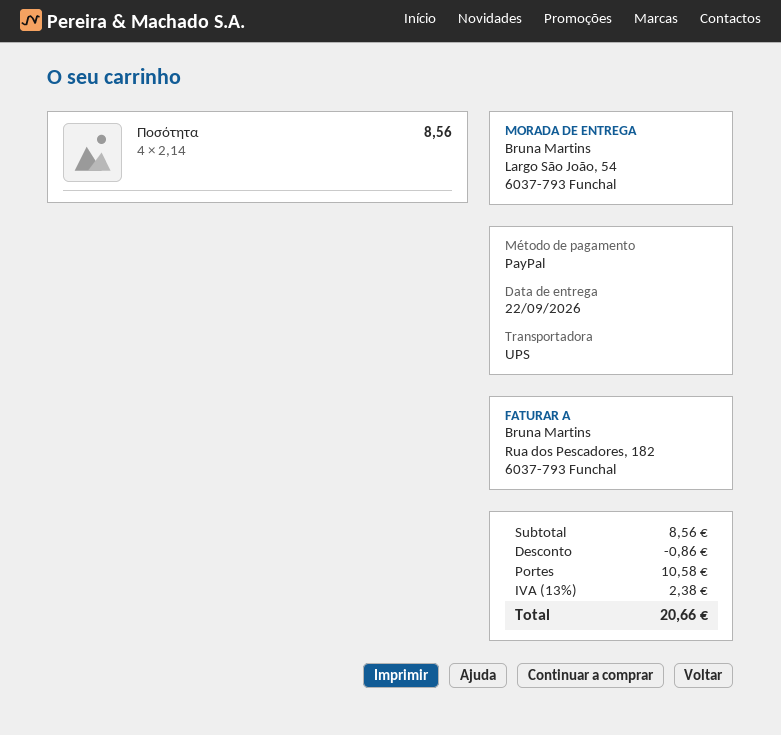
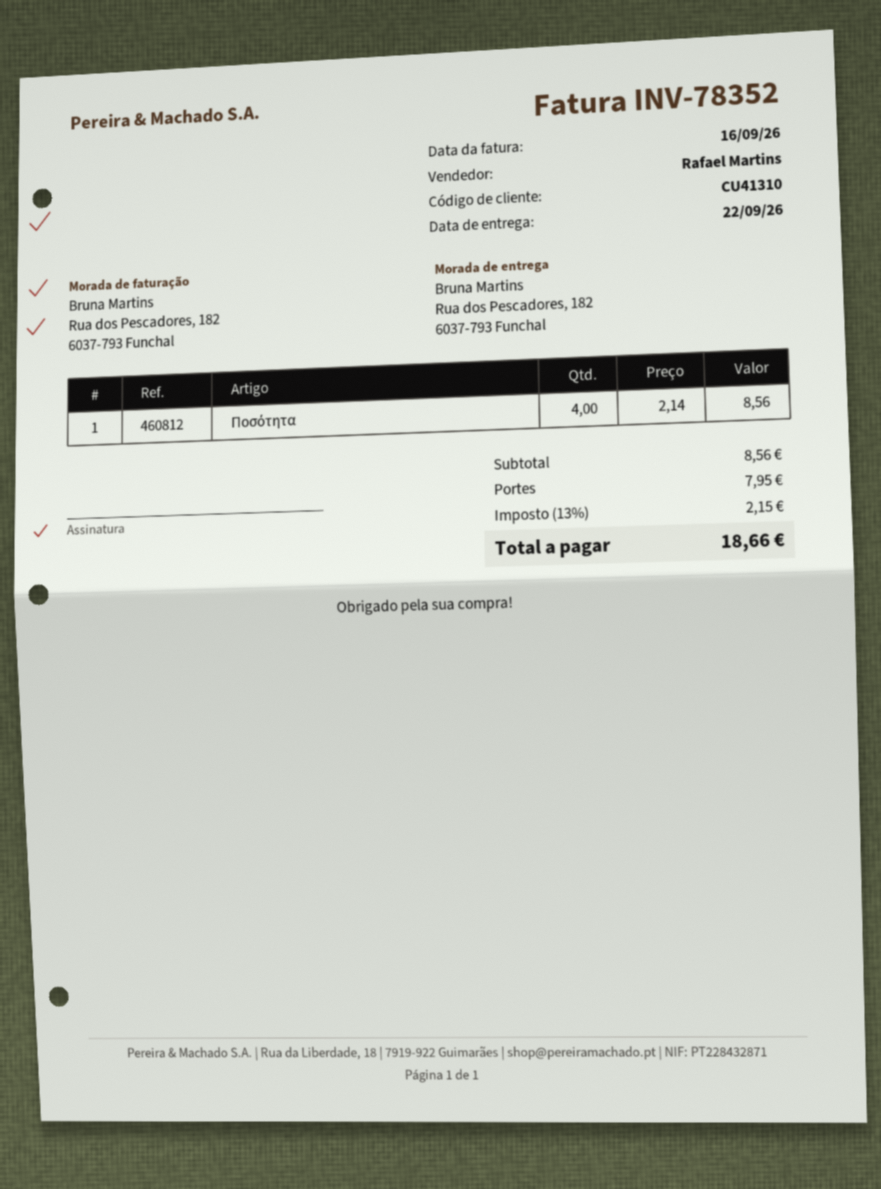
ship to: Largo São João, 54, 6037-793 Funchal -> Rua dos Pescadores, 182, 6037-793 Funchal
discount: 0.86 -> none
shipping: 10.58 -> 7.95
tax: 13% = 2.38 -> 13% = 2.15
total: 20.66 -> 18.66

